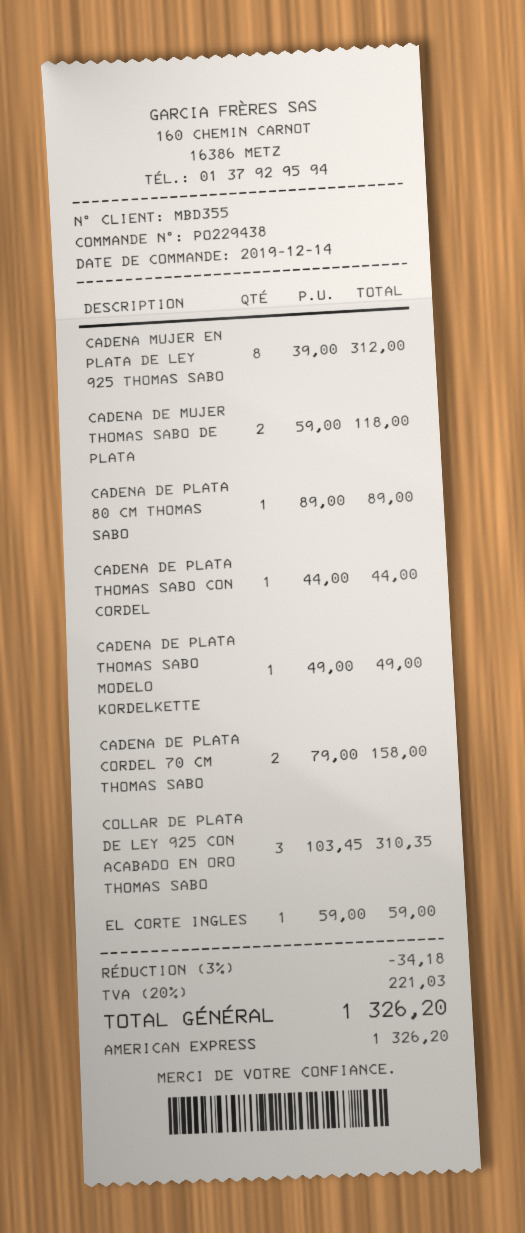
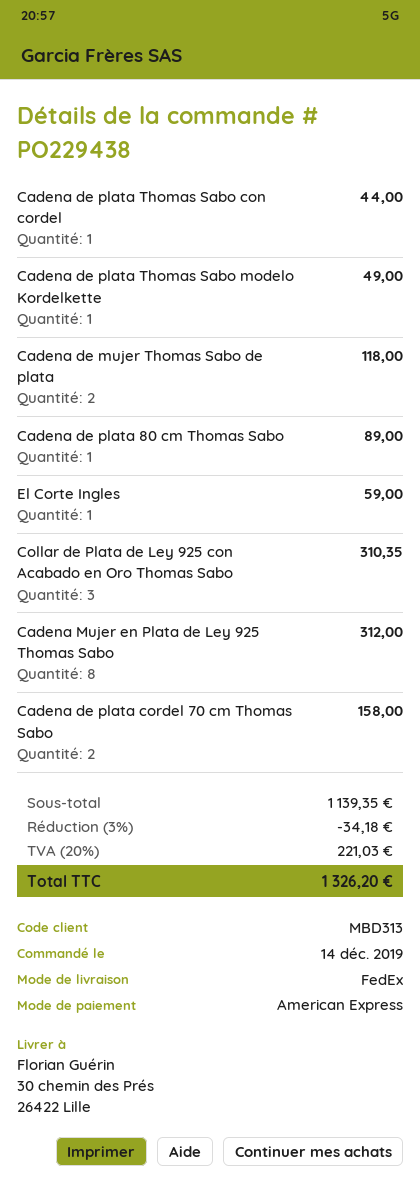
customer number: MBD355 -> MBD313

